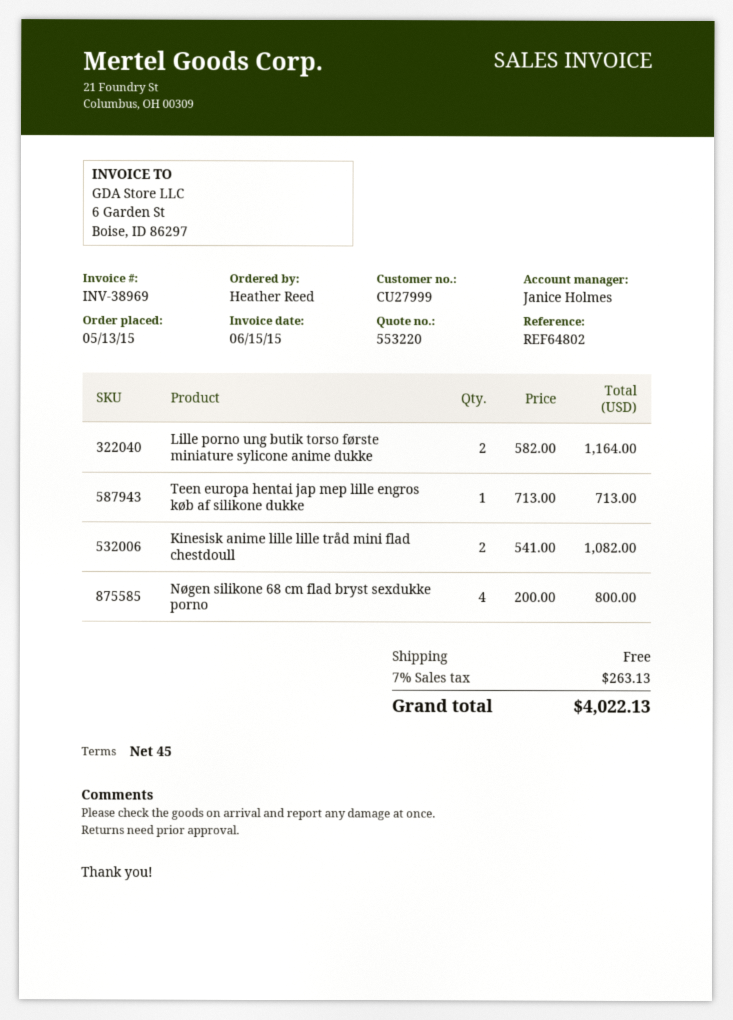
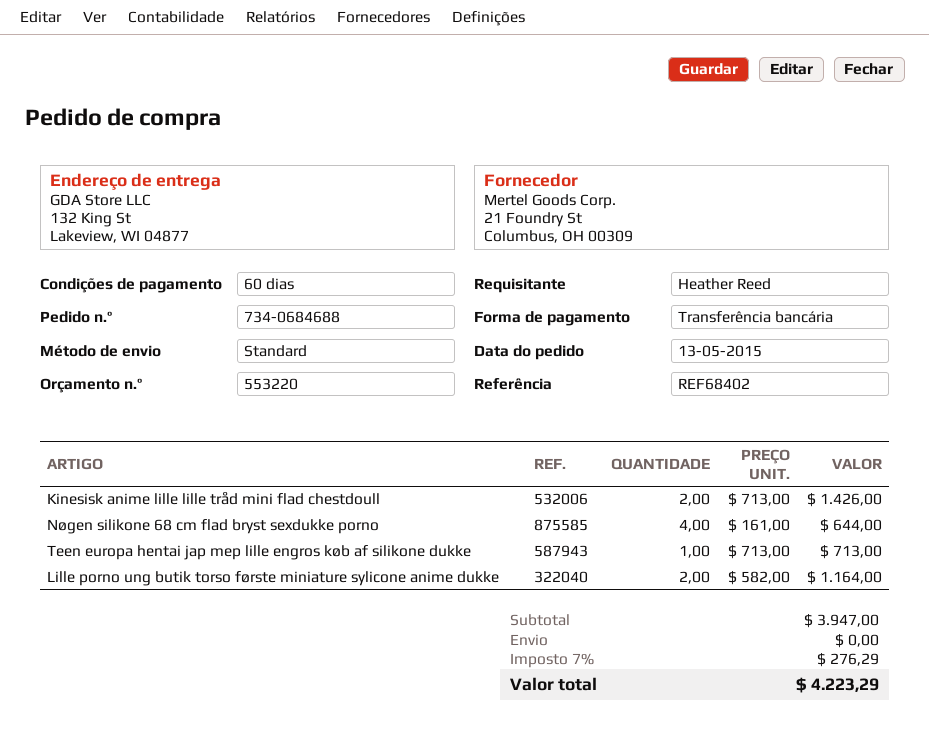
payment terms: 45 days -> 60 days
reference: REF64802 -> REF68402
Kinesisk anime lille lille tråd mini flad chestdoull: 2 x 541.00 = 1082.00 -> 2 x 713.00 = 1426.00
Nøgen silikone 68 cm flad bryst sexdukke porno: 4 x 200.00 = 800.00 -> 4 x 161.00 = 644.00
tax: 7% = 263.13 -> 7% = 276.29
total: 4022.13 -> 4223.29

